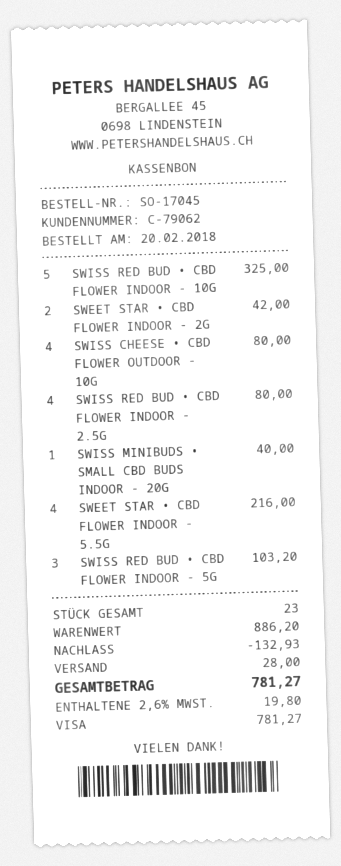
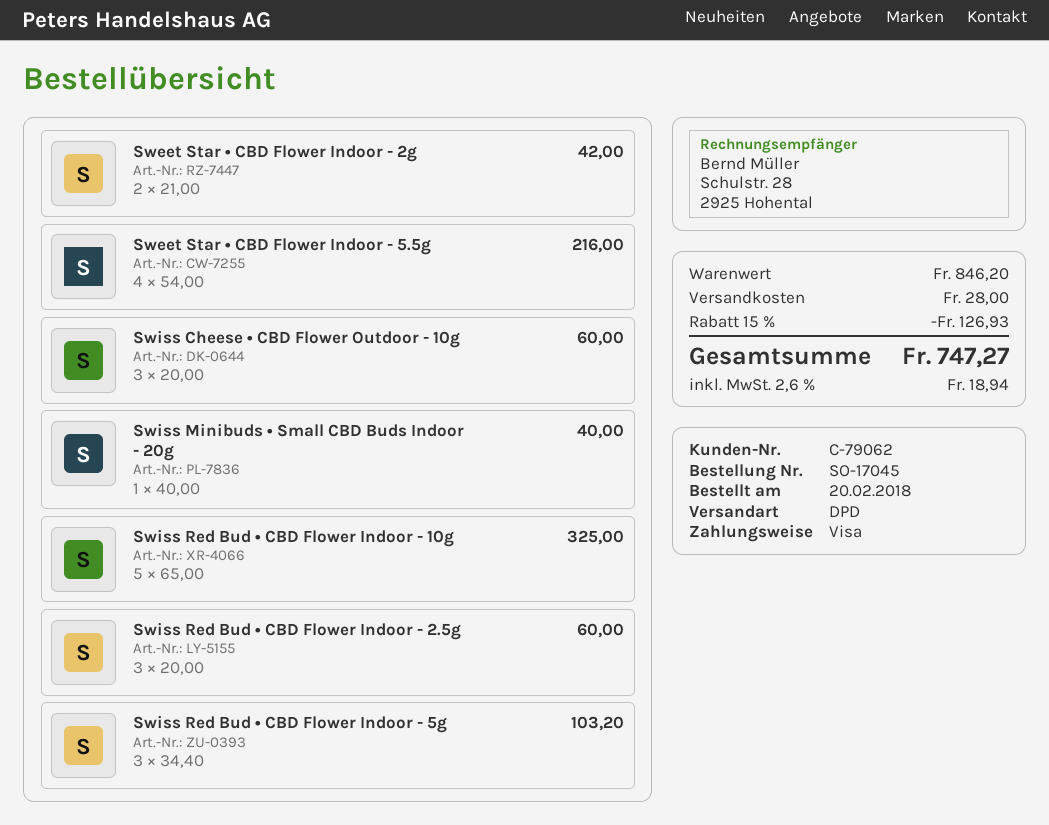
SWISS CHEESE • CBD FLOWER OUTDOOR - 10G: 4 for 80.00 -> 3 for 60.00
SWISS RED BUD • CBD FLOWER INDOOR - 2.5G: 4 for 80.00 -> 3 for 60.00
subtotal: 886.20 -> 846.20
discount: 132.93 -> 126.93
tax: 2.6% = 19.80 -> 2.6% = 18.94
total: 781.27 -> 747.27

